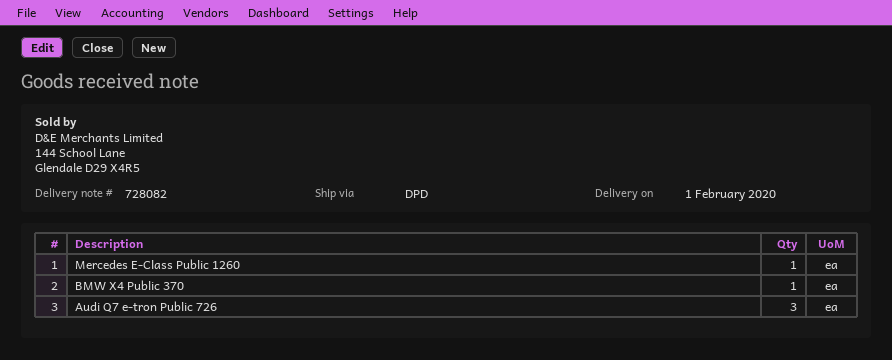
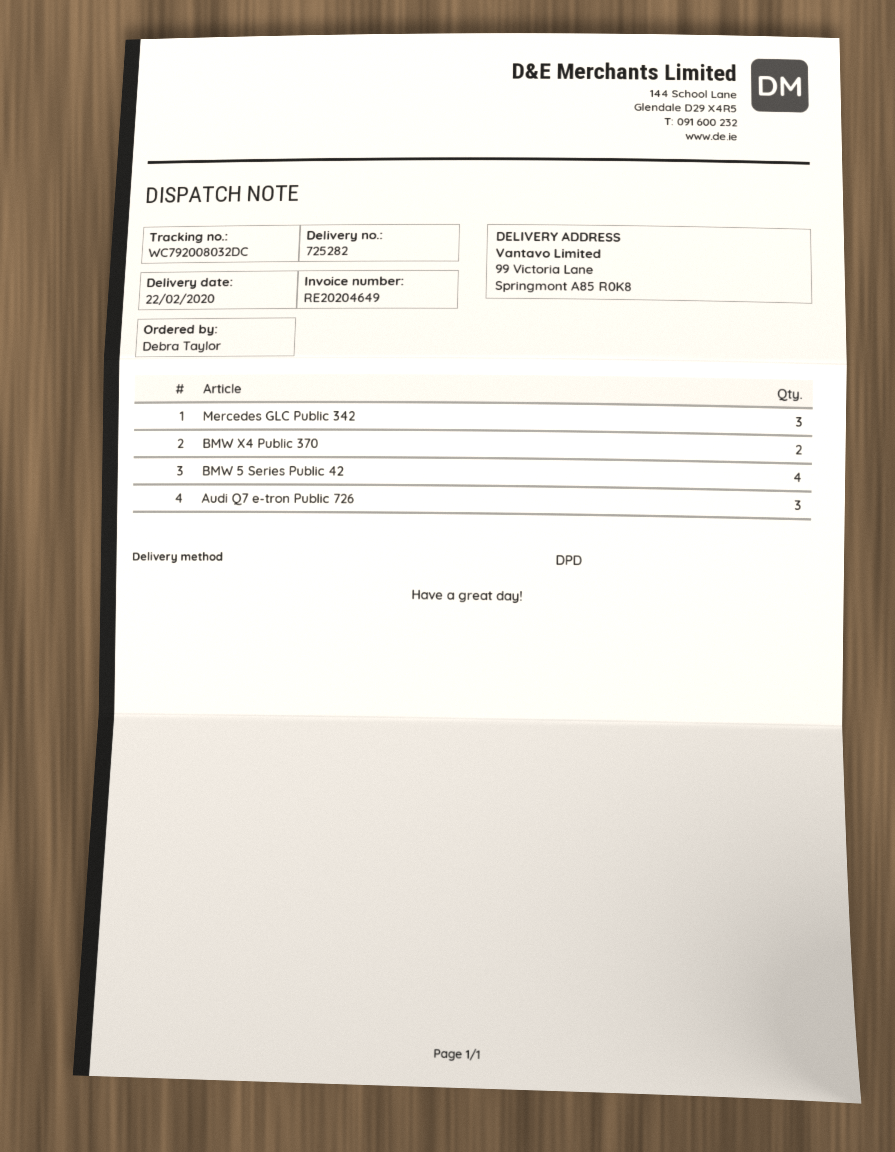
delivery note number: 728082 -> 725282
delivery date: 2020-02-01 -> 2020-02-22
Mercedes E-Class Public 1260: 1 -> none
BMW X4 Public 370: 1 -> 2
Mercedes GLC Public 342: none -> 3
BMW 5 Series Public 42: none -> 4

